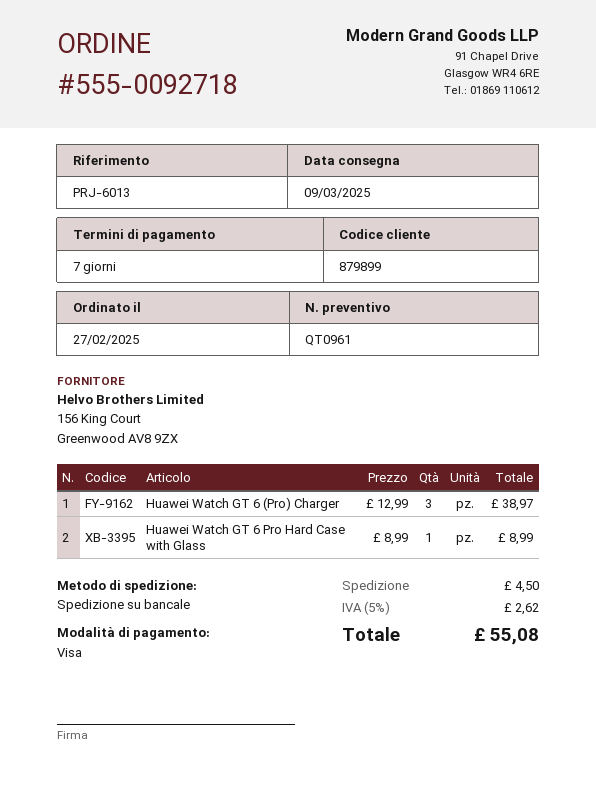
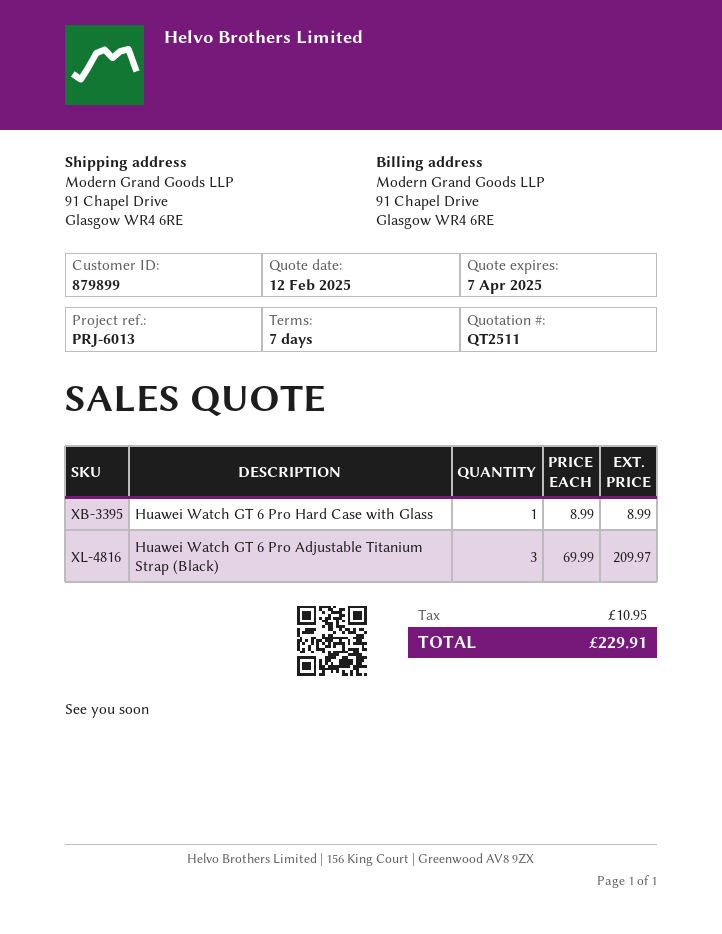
quote number: QT0961 -> QT2511
Huawei Watch GT 6 (Pro) Charger: 3 x 12.99 = 38.97 -> none
Huawei Watch GT 6 Pro Adjustable Titanium Strap (Black): none -> 3 x 69.99 = 209.97
shipping: 4.50 -> none
tax: 2.62 -> 10.95
total: 55.08 -> 229.91

